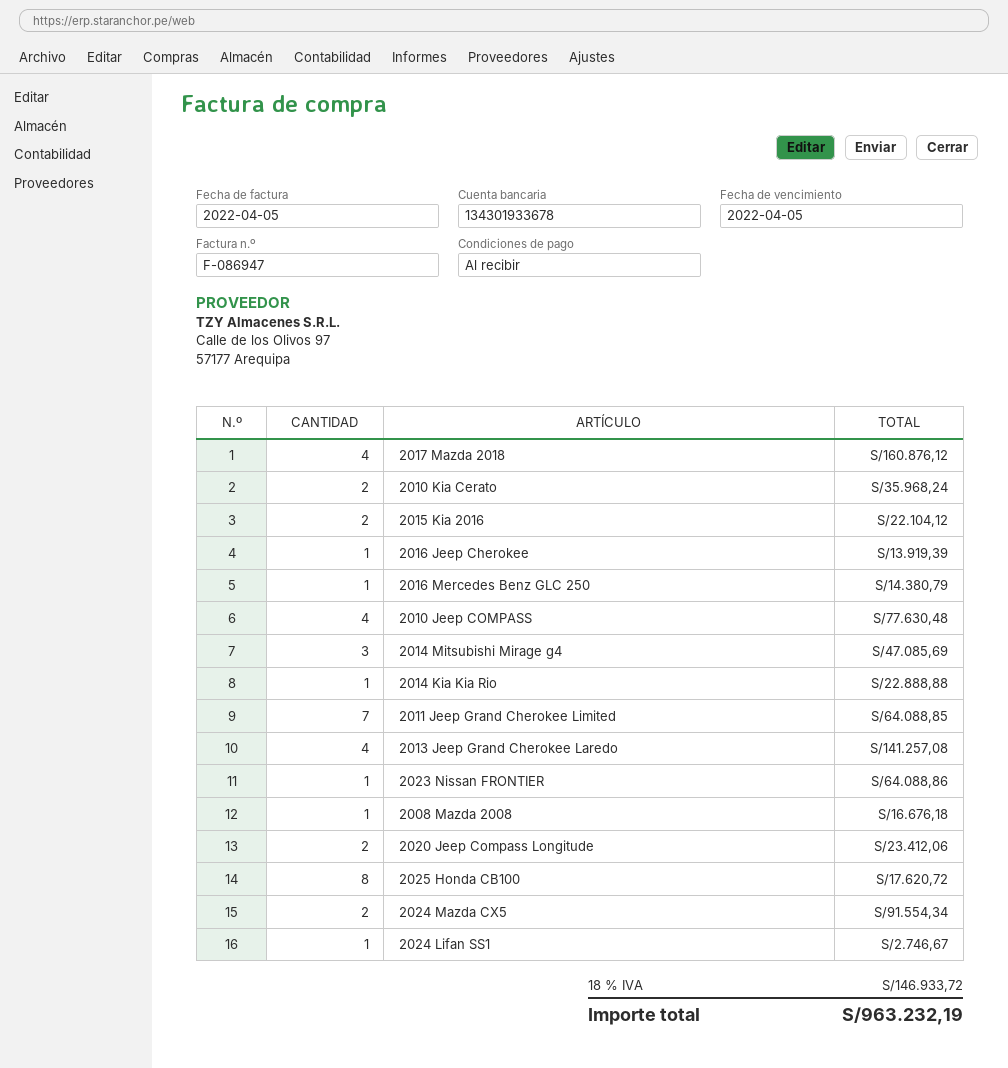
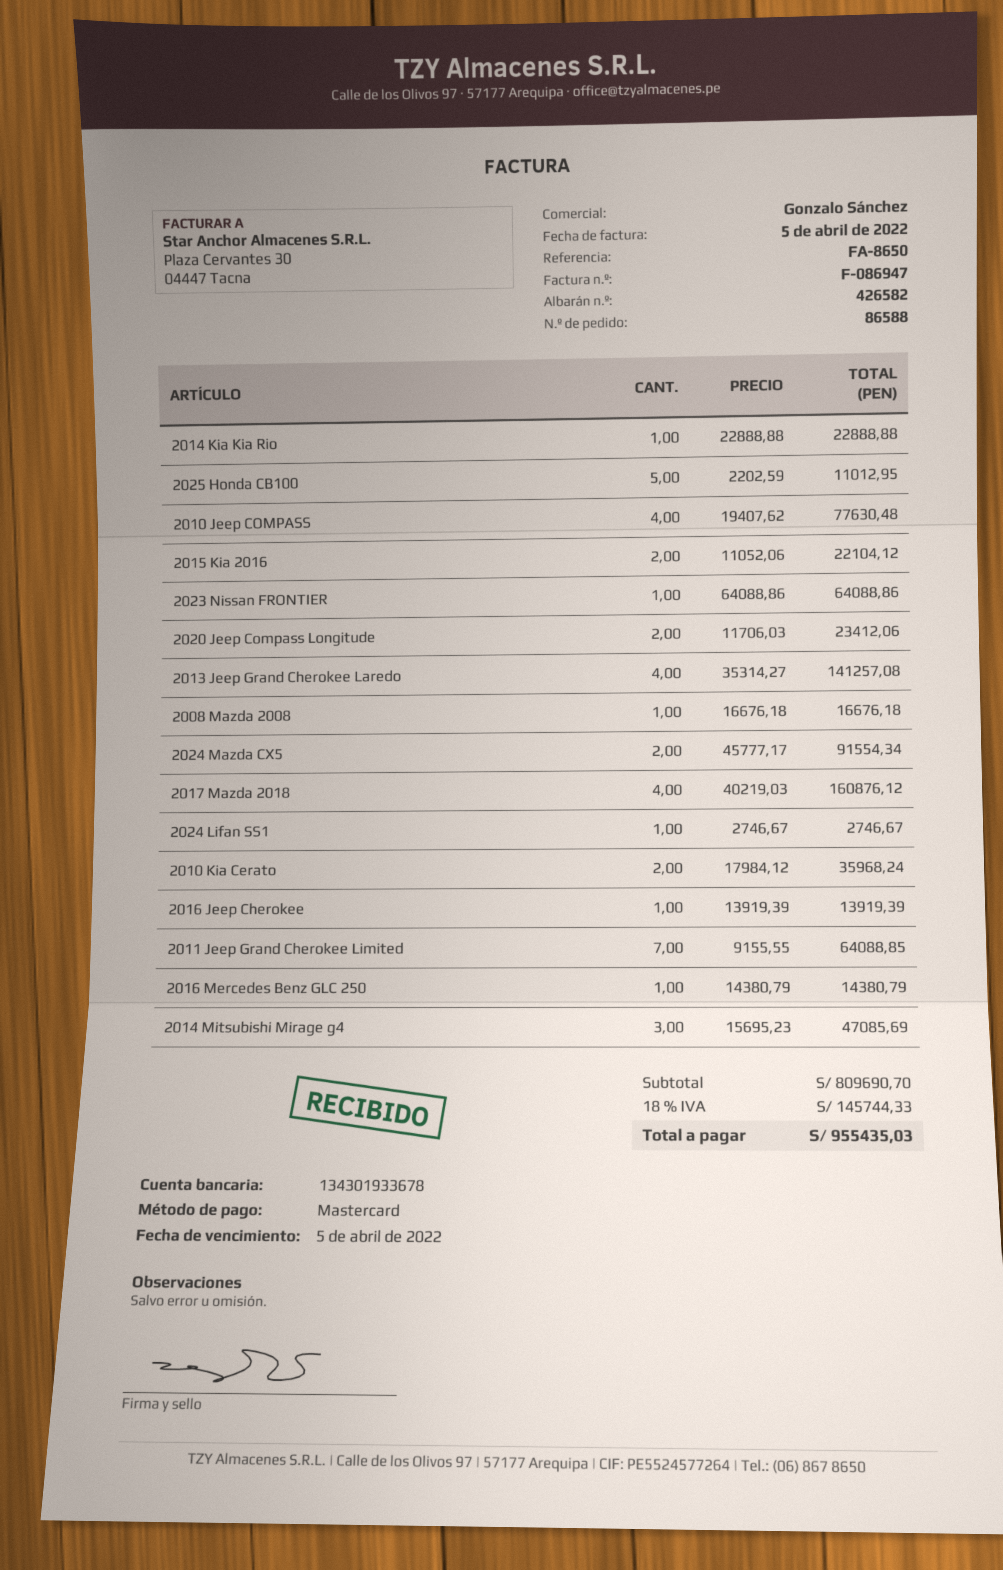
2025 Honda CB100: 8 for 17620.72 -> 5 for 11012.95
tax: 18% = 146933.72 -> 18% = 145744.33
total: 963232.19 -> 955435.03

